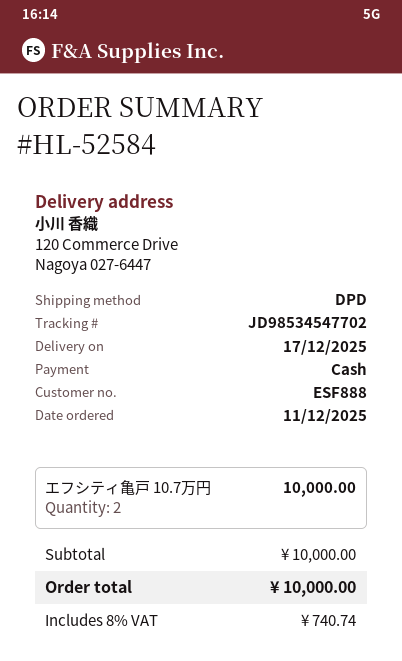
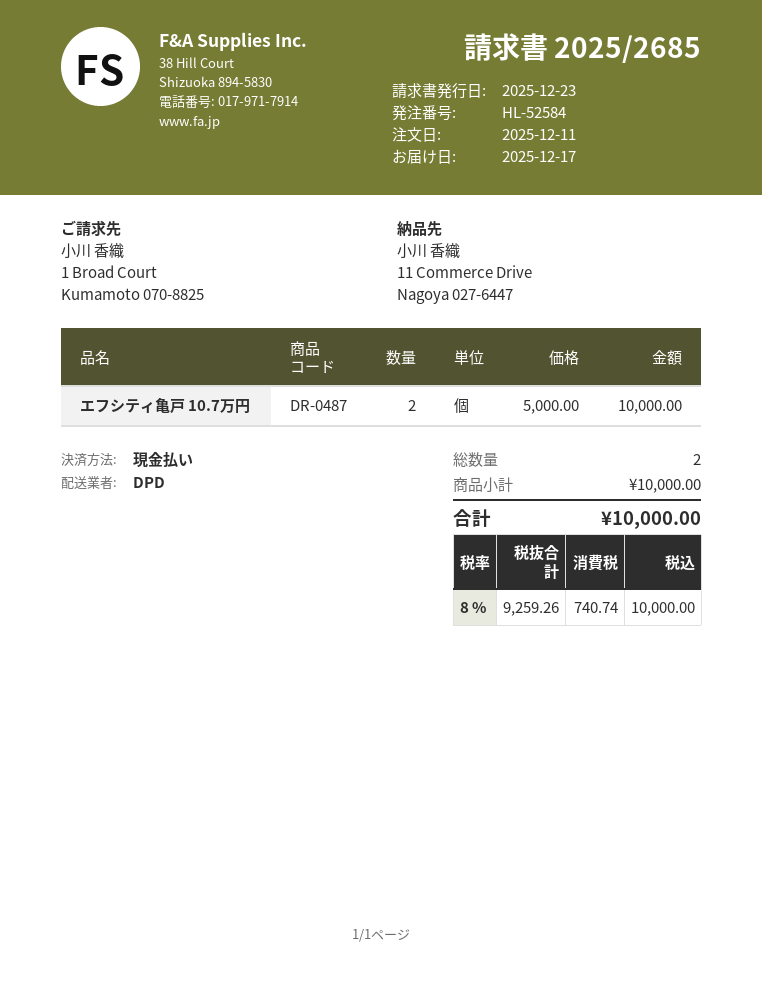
ship to: 120 Commerce Drive, Nagoya 027-6447 -> 11 Commerce Drive, Nagoya 027-6447

